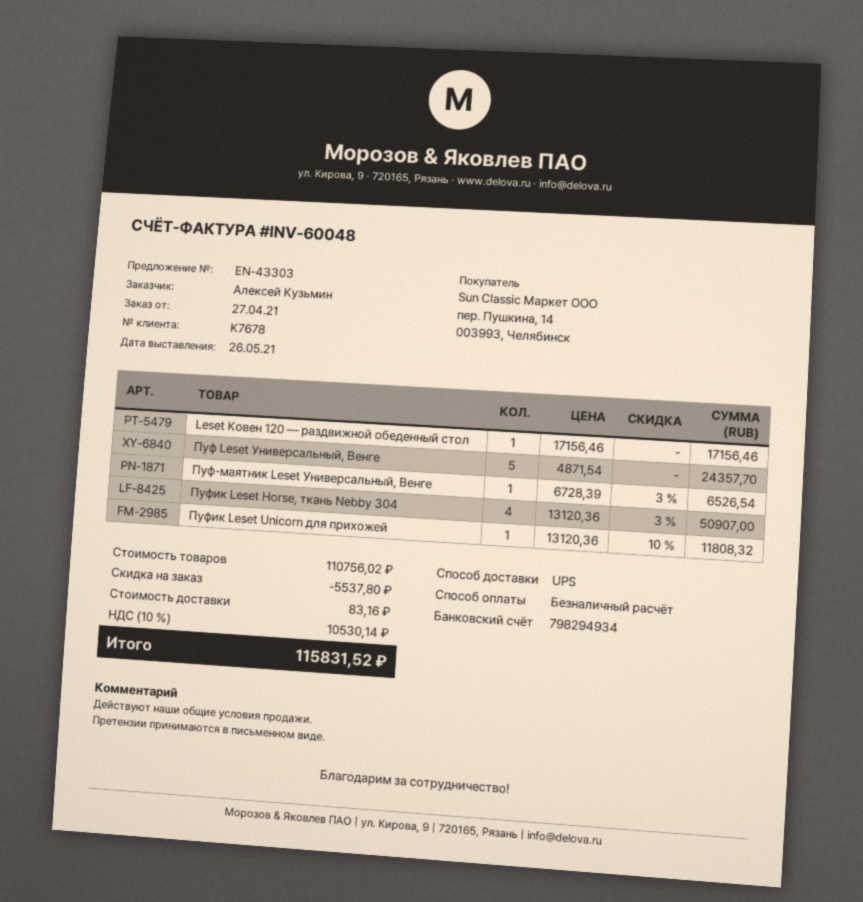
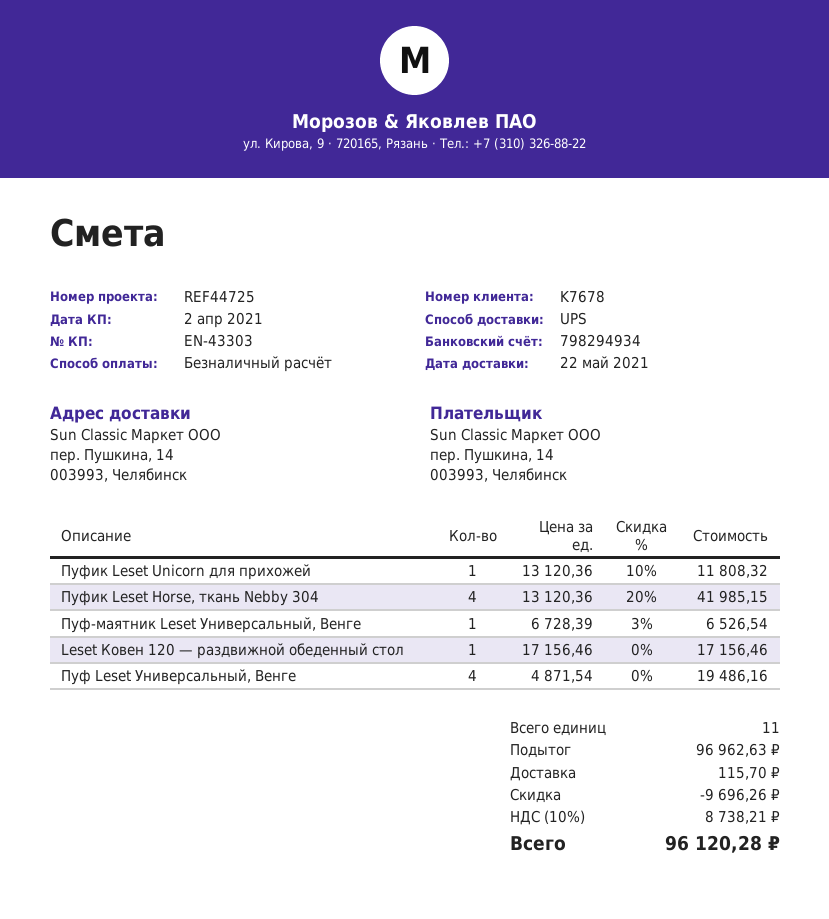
Пуф Leset Универсальный, Венге: 5 x 4871.54 = 24357.70 -> 4 x 4871.54 = 19486.16
Пуфик Leset Horse, ткань Nebby 304: 4 x 13120.36 - 3% = 50907.00 -> 4 x 13120.36 - 20% = 41985.15
subtotal: 110756.02 -> 96962.63
discount: 5537.80 -> 9696.26
shipping: 83.16 -> 115.70
tax: 10% = 10530.14 -> 10% = 8738.21
total: 115831.52 -> 96120.28

